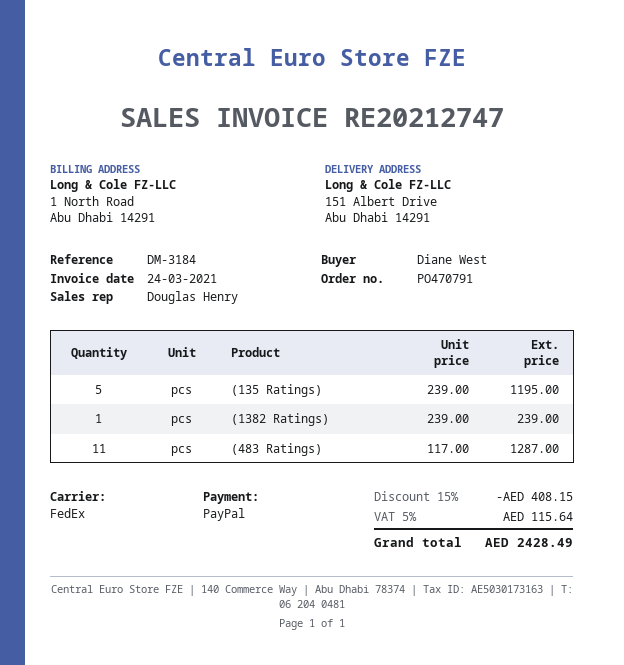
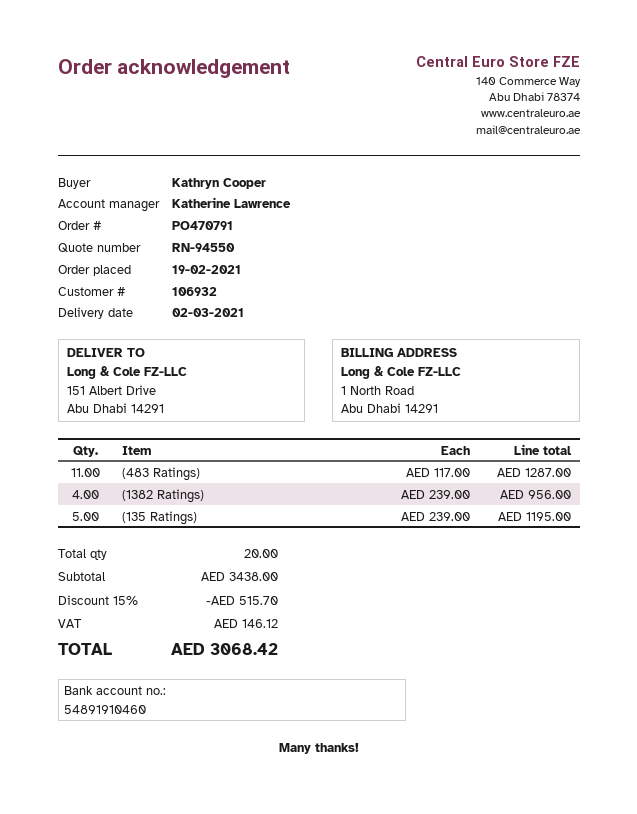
ordered by: Diane West -> Kathryn Cooper
sales rep: Douglas Henry -> Katherine Lawrence
(1382 Ratings): 1 x 239.00 = 239.00 -> 4 x 239.00 = 956.00
discount: 15% = 408.15 -> 15% = 515.70
tax: 115.64 -> 146.12
total: 2428.49 -> 3068.42

